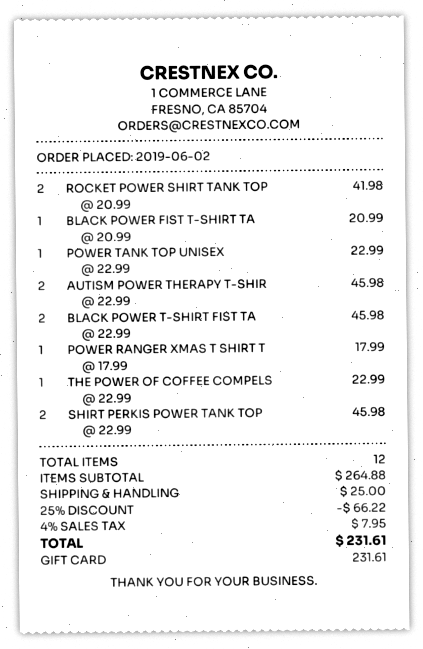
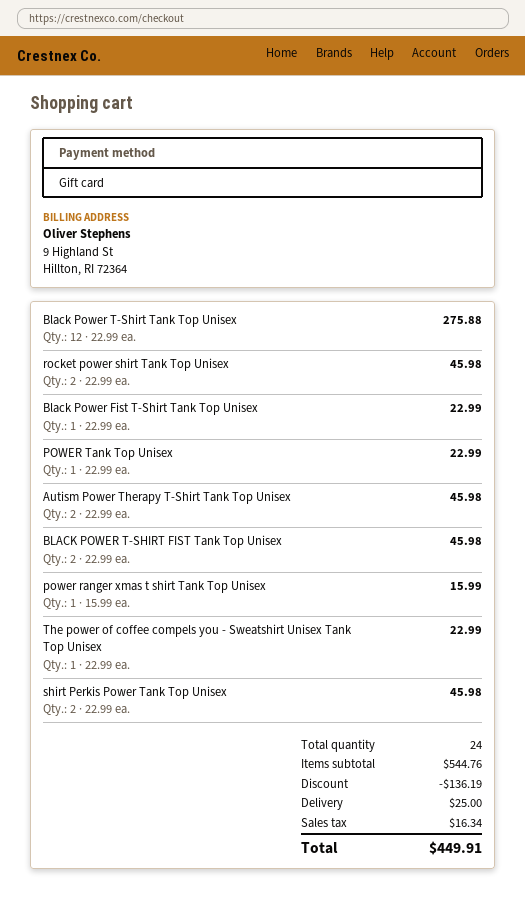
ROCKET POWER SHIRT TANK TOP: 2 x 20.99 = 41.98 -> 2 x 22.99 = 45.98
BLACK POWER FIST T-SHIRT TA: 1 x 20.99 = 20.99 -> 1 x 22.99 = 22.99
POWER RANGER XMAS T SHIRT T: 1 x 17.99 = 17.99 -> 1 x 15.99 = 15.99
Black Power T-Shirt Tank Top Unisex: none -> 12 x 22.99 = 275.88
total quantity: 12 -> 24
subtotal: 264.88 -> 544.76
discount: 66.22 -> 136.19
tax: 7.95 -> 16.34
total: 231.61 -> 449.91

